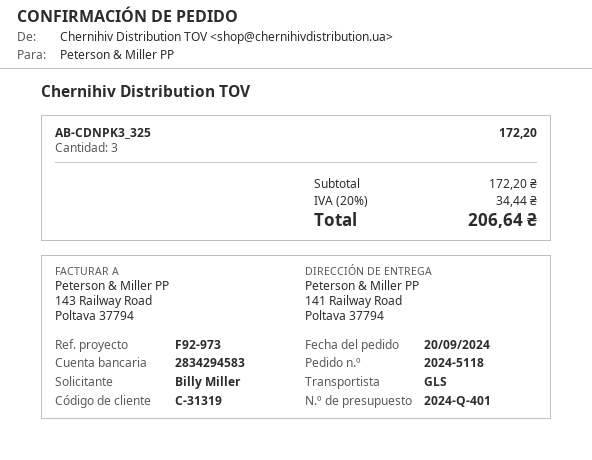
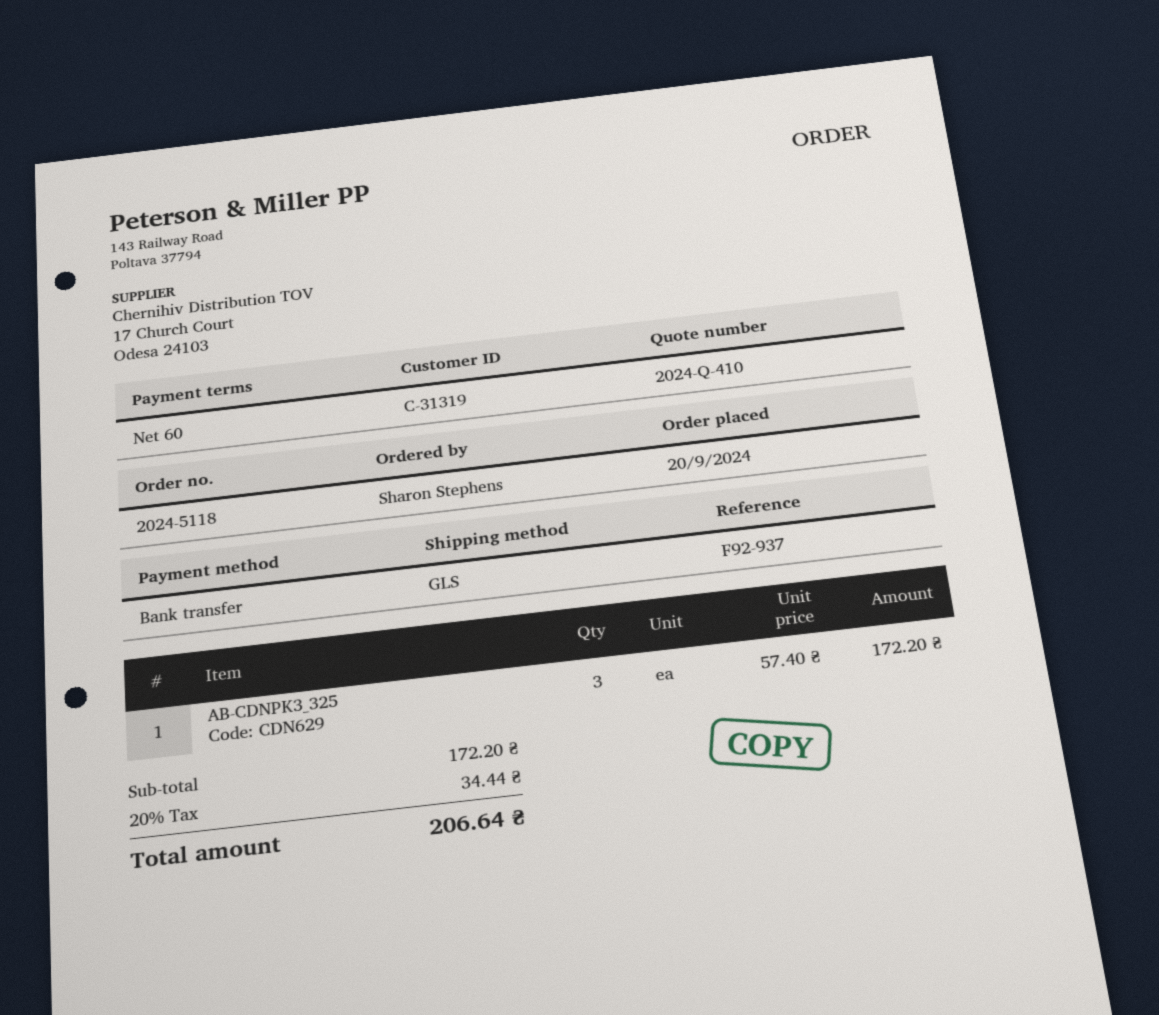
quote number: 2024-Q-401 -> 2024-Q-410
reference: F92-973 -> F92-937
ordered by: Billy Miller -> Sharon Stephens

